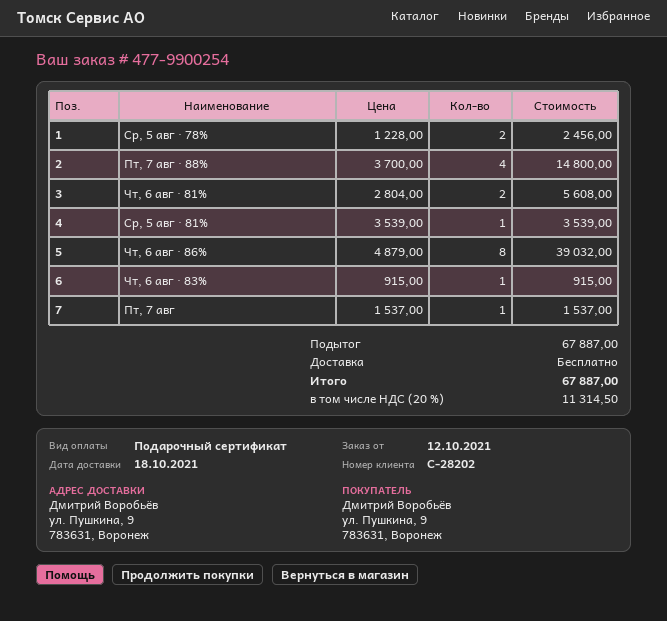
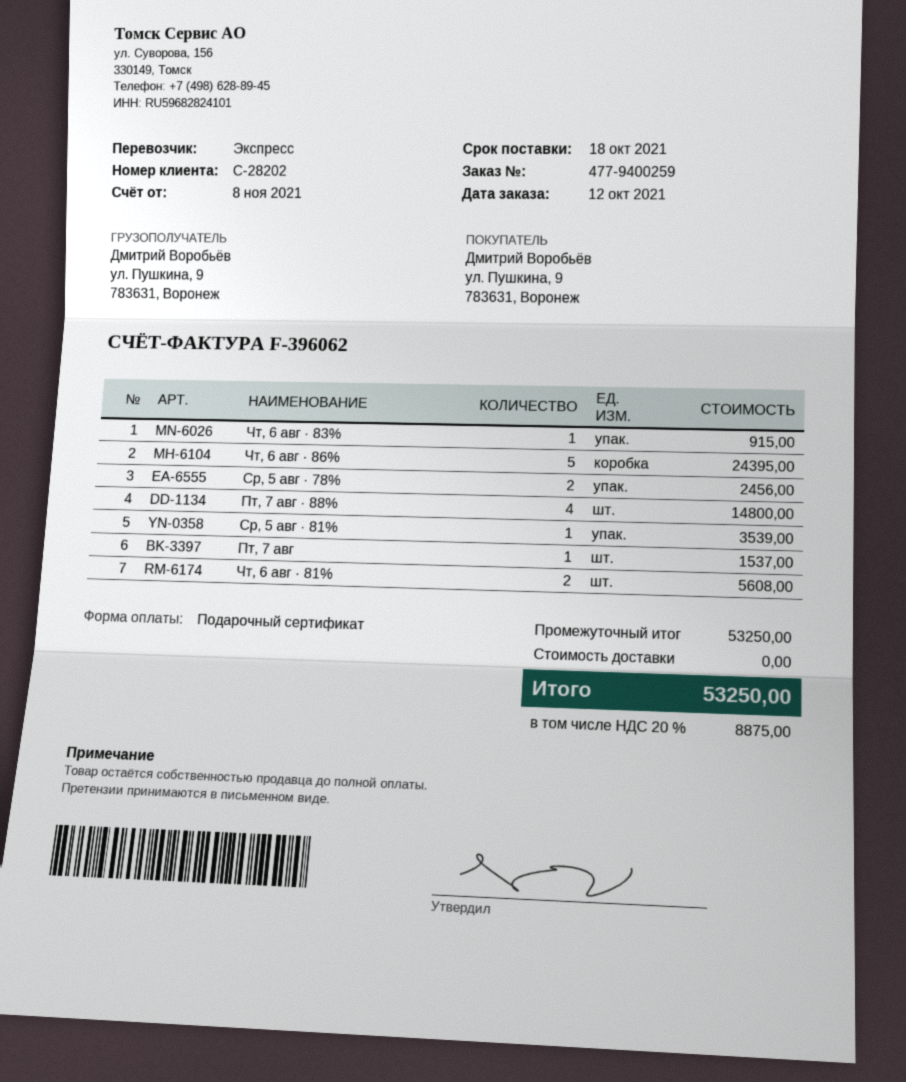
order number: 477-9900254 -> 477-9400259
Чт, 6 авг · 86%: 8 for 39032.00 -> 5 for 24395.00
subtotal: 67887.00 -> 53250.00
tax: 20% = 11314.50 -> 20% = 8875.00
total: 67887.00 -> 53250.00

